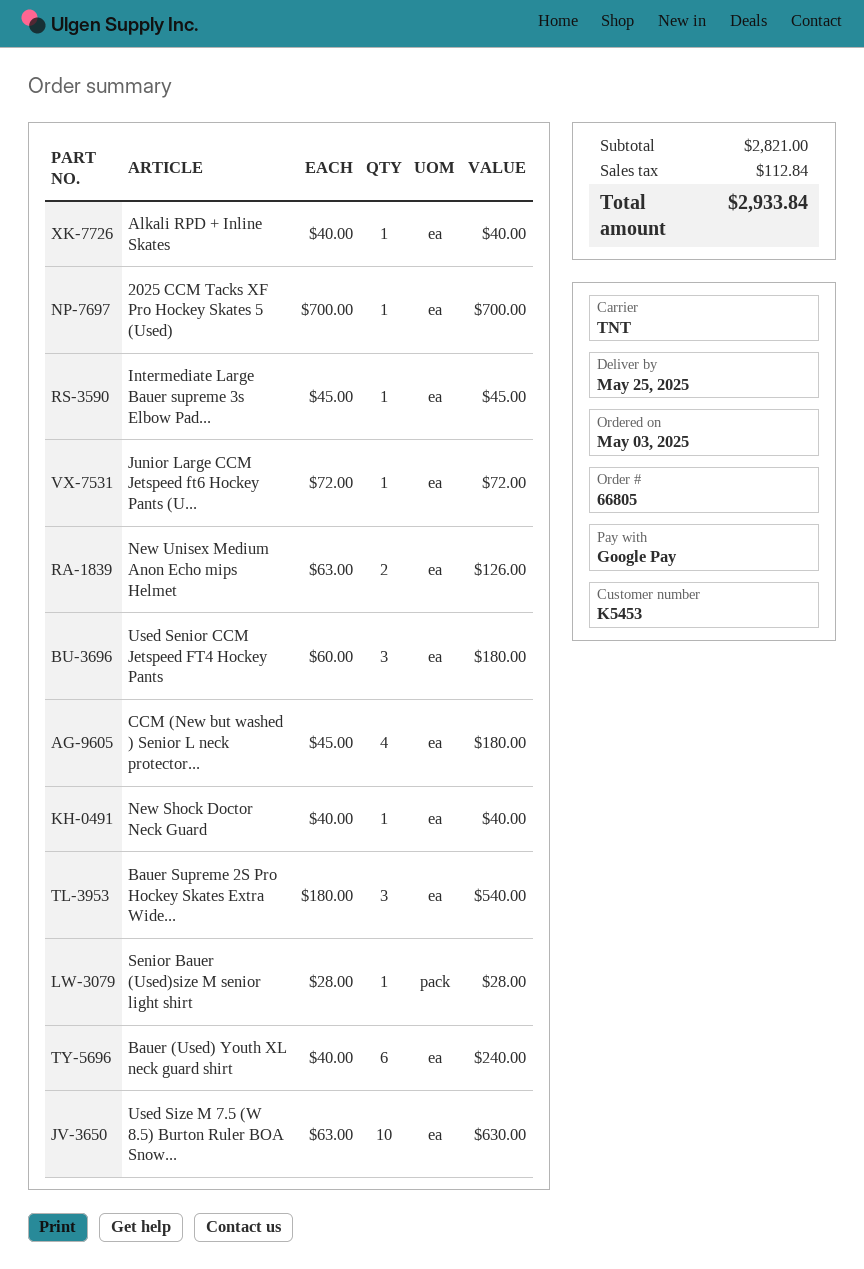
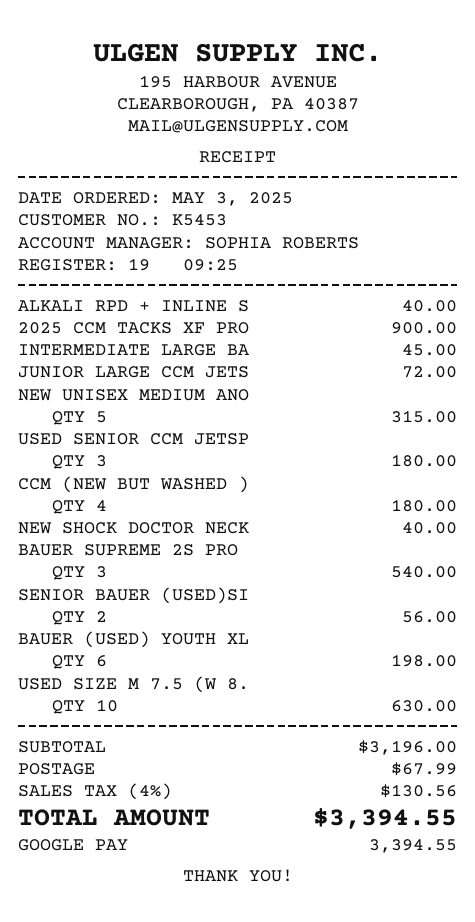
2025 CCM Tacks XF Pro Hockey Skates 5 (Used): 1 for 700.00 -> 1 for 900.00
New Unisex Medium Anon Echo mips Helmet: 2 for 126.00 -> 5 for 315.00
Senior Bauer (Used)size M senior light shirt: 1 for 28.00 -> 2 for 56.00
Bauer (Used) Youth XL neck guard shirt: 6 for 240.00 -> 6 for 198.00
subtotal: 2821.00 -> 3196.00
shipping: none -> 67.99
tax: 112.84 -> 130.56
total: 2933.84 -> 3394.55

